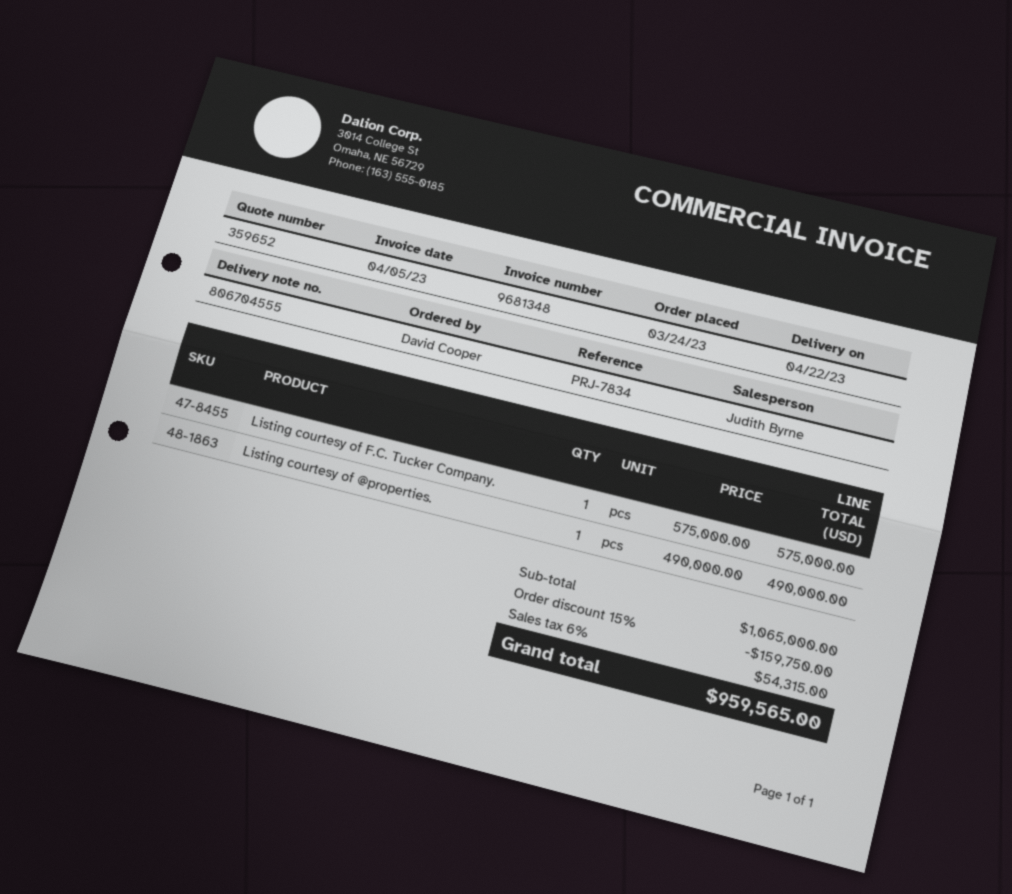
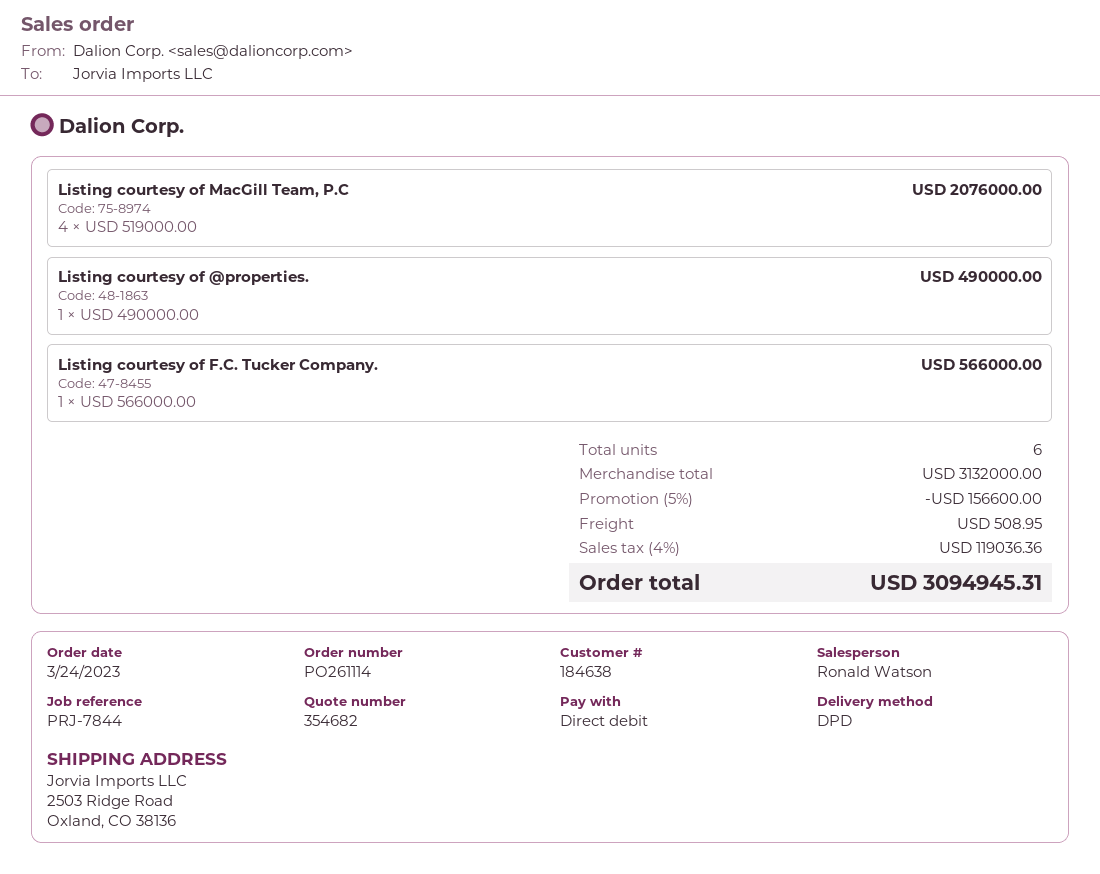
quote number: 359652 -> 354682
reference: PRJ-7834 -> PRJ-7844
sales rep: Judith Byrne -> Ronald Watson
Listing courtesy of F.C. Tucker Company.: 1 x 575000.00 = 575000.00 -> 1 x 566000.00 = 566000.00
Listing courtesy of MacGill Team, P.C: none -> 4 x 519000.00 = 2076000.00
subtotal: 1065000.00 -> 3132000.00
discount: 15% = 159750.00 -> 5% = 156600.00
shipping: none -> 508.95
tax: 6% = 54315.00 -> 4% = 119036.36
total: 959565.00 -> 3094945.31

